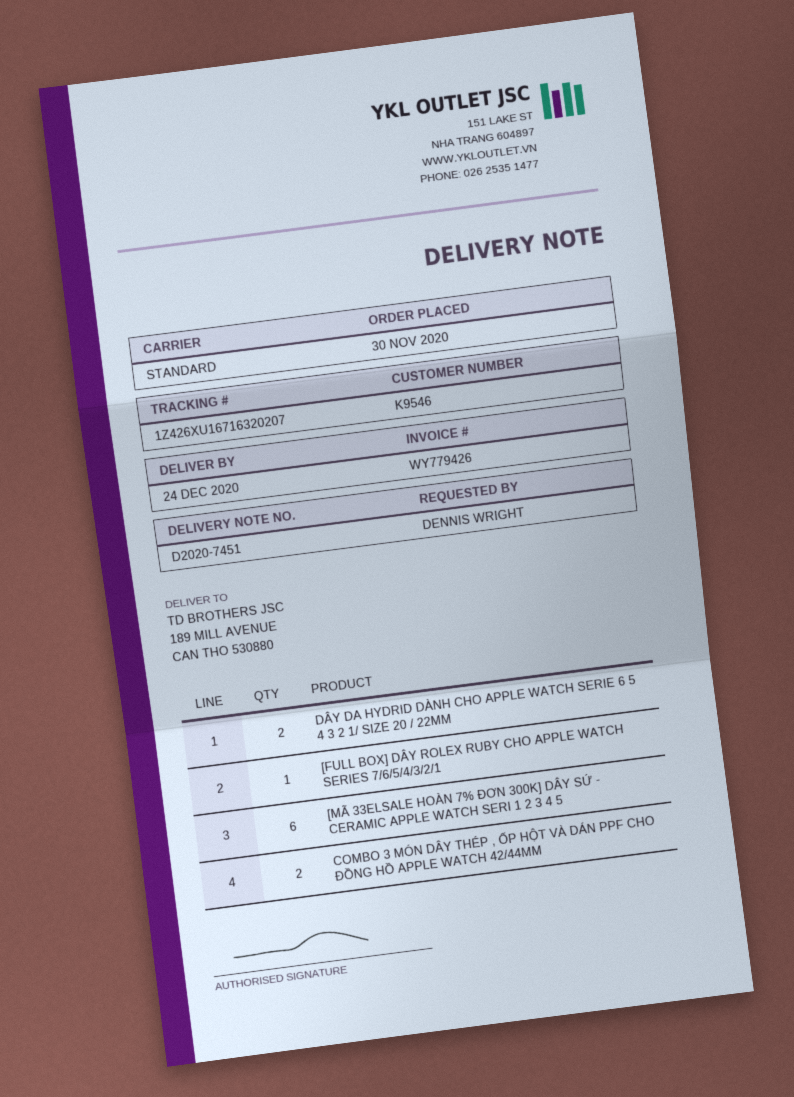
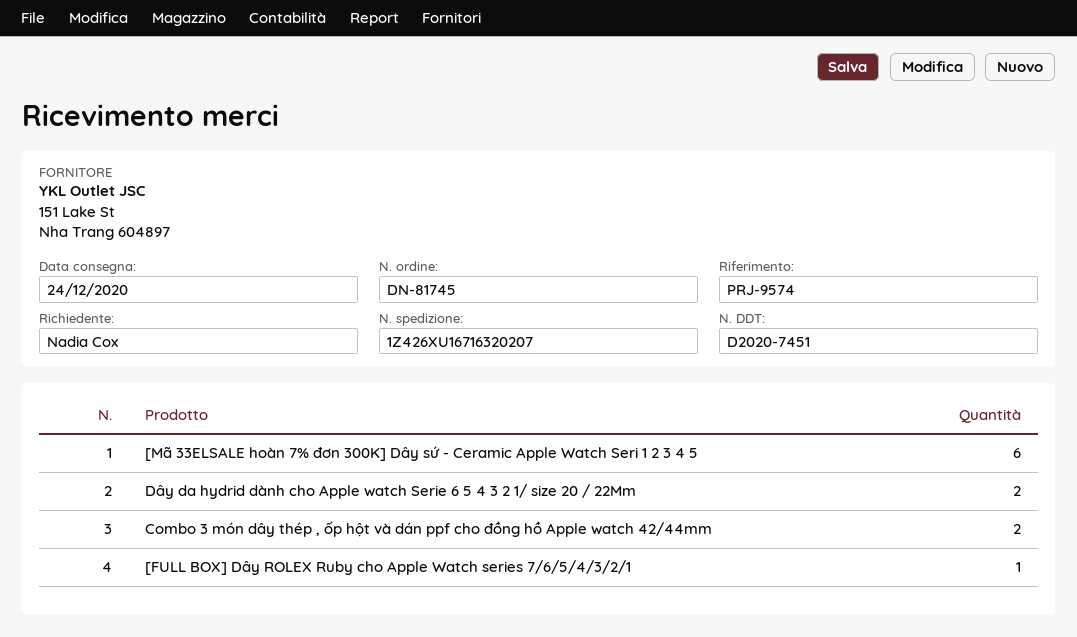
ordered by: DENNIS WRIGHT -> Nadia Cox

